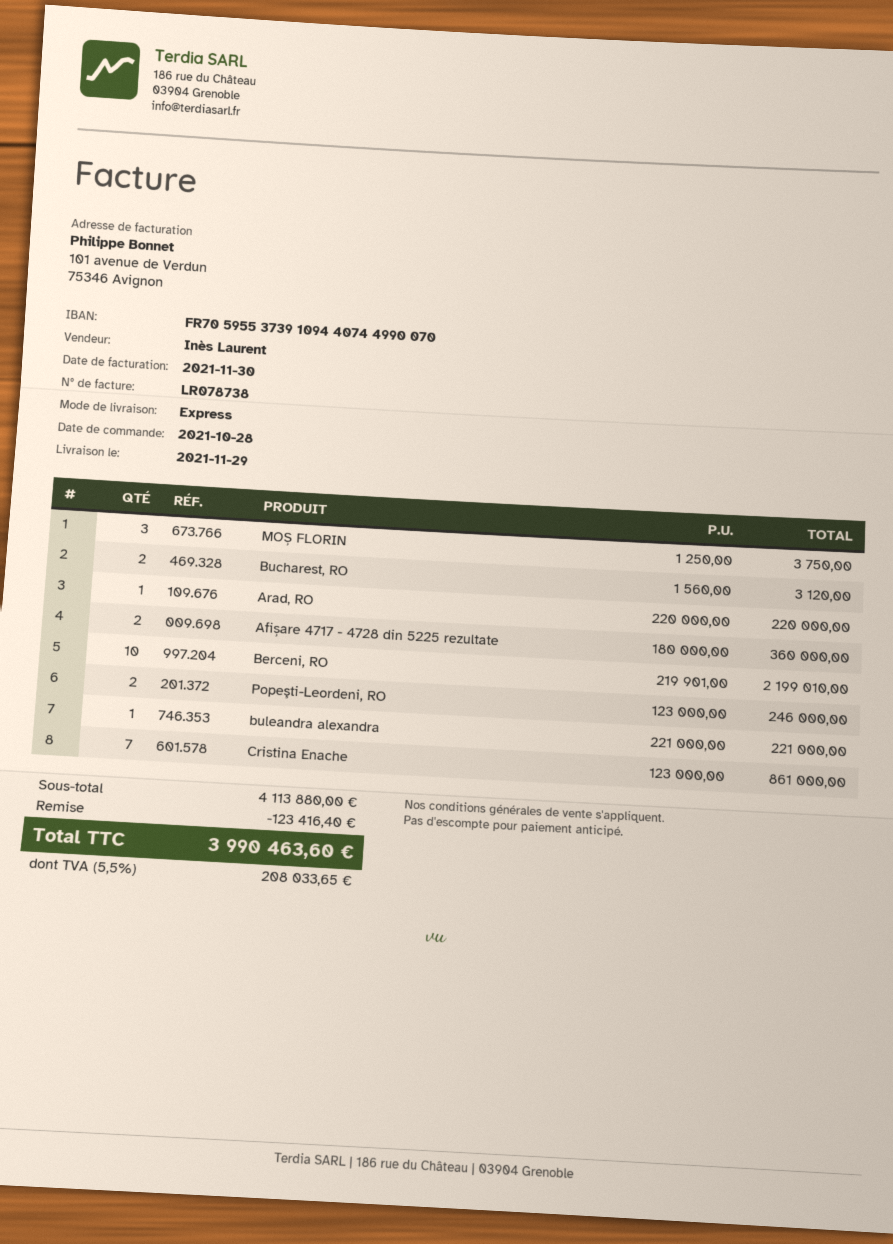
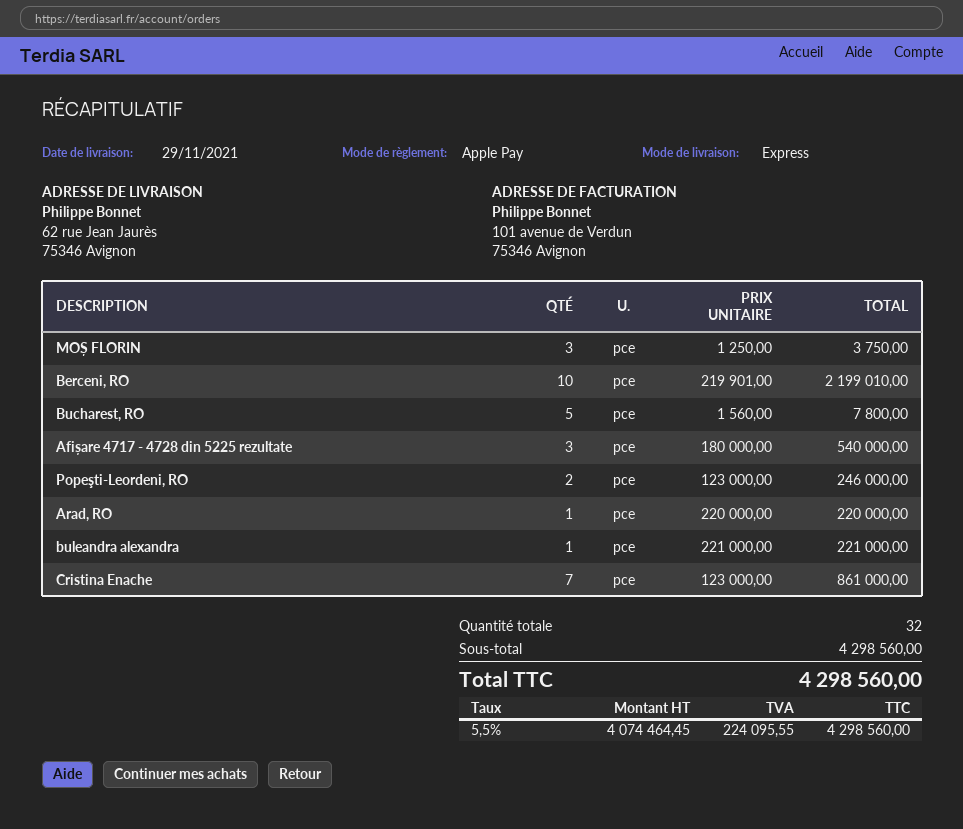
Bucharest, RO: 2 x 1560.00 = 3120.00 -> 5 x 1560.00 = 7800.00
Afișare 4717 - 4728 din 5225 rezultate: 2 x 180000.00 = 360000.00 -> 3 x 180000.00 = 540000.00
subtotal: 4113880.00 -> 4298560.00
discount: 123416.40 -> none
tax: 5.5% = 208033.65 -> 5.5% = 224095.55
total: 3990463.60 -> 4298560.00

